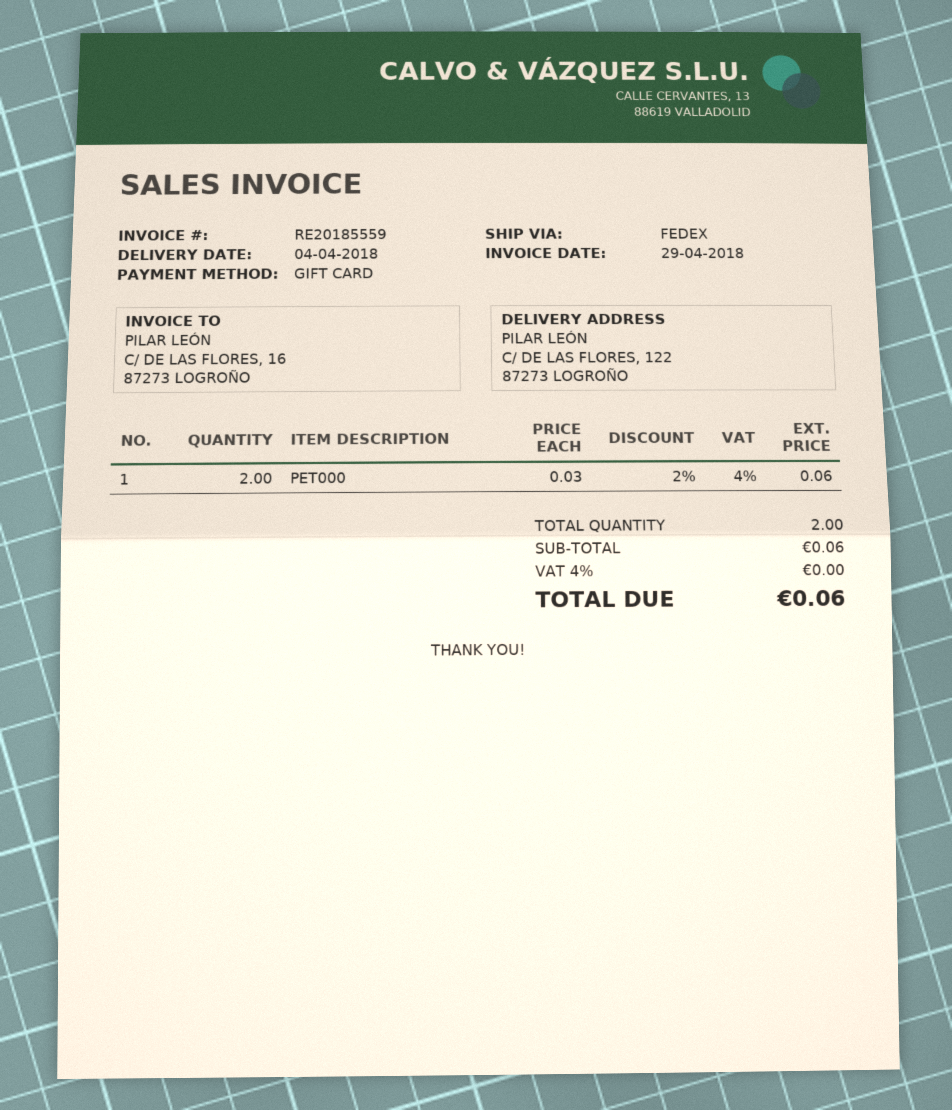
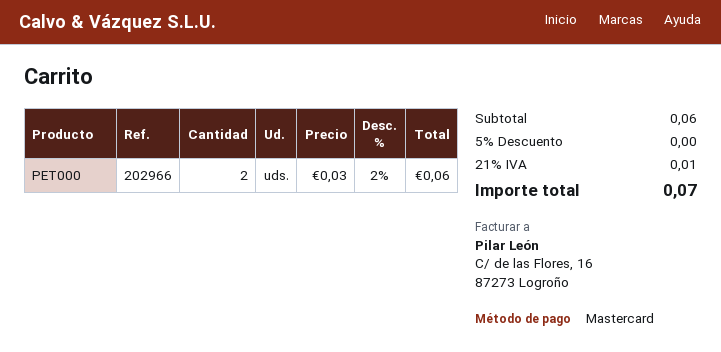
payment method: gift card -> Mastercard
discount: none -> 5% = 0.00
tax: 4% = 0.00 -> 21% = 0.01
total: 0.06 -> 0.07

